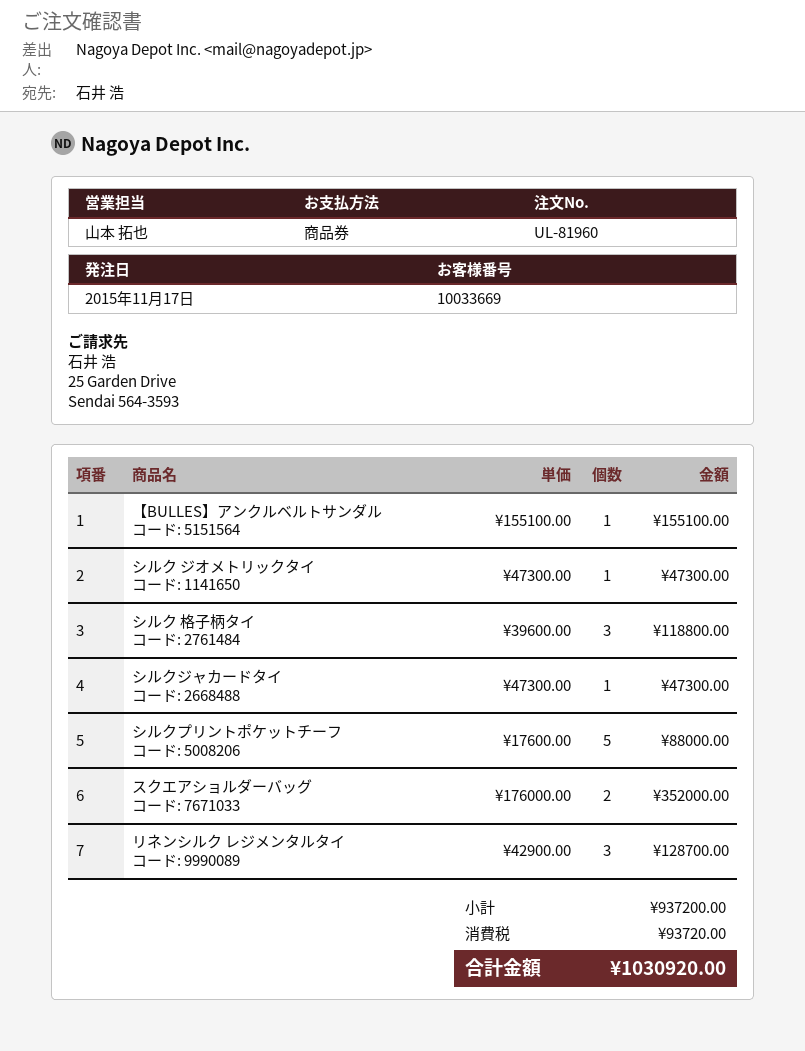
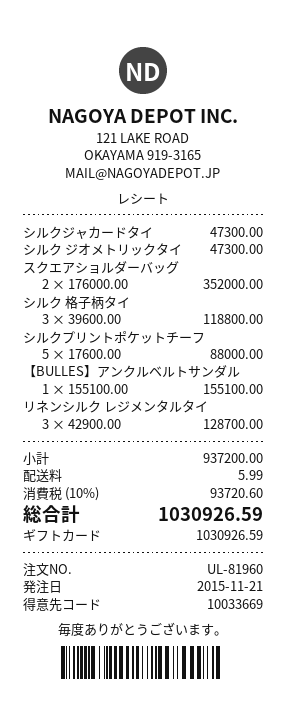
order date: 2015-11-17 -> 2015-11-21
shipping: none -> 5.99
tax: 93720.00 -> 93720.60
total: 1030920.00 -> 1030926.59

